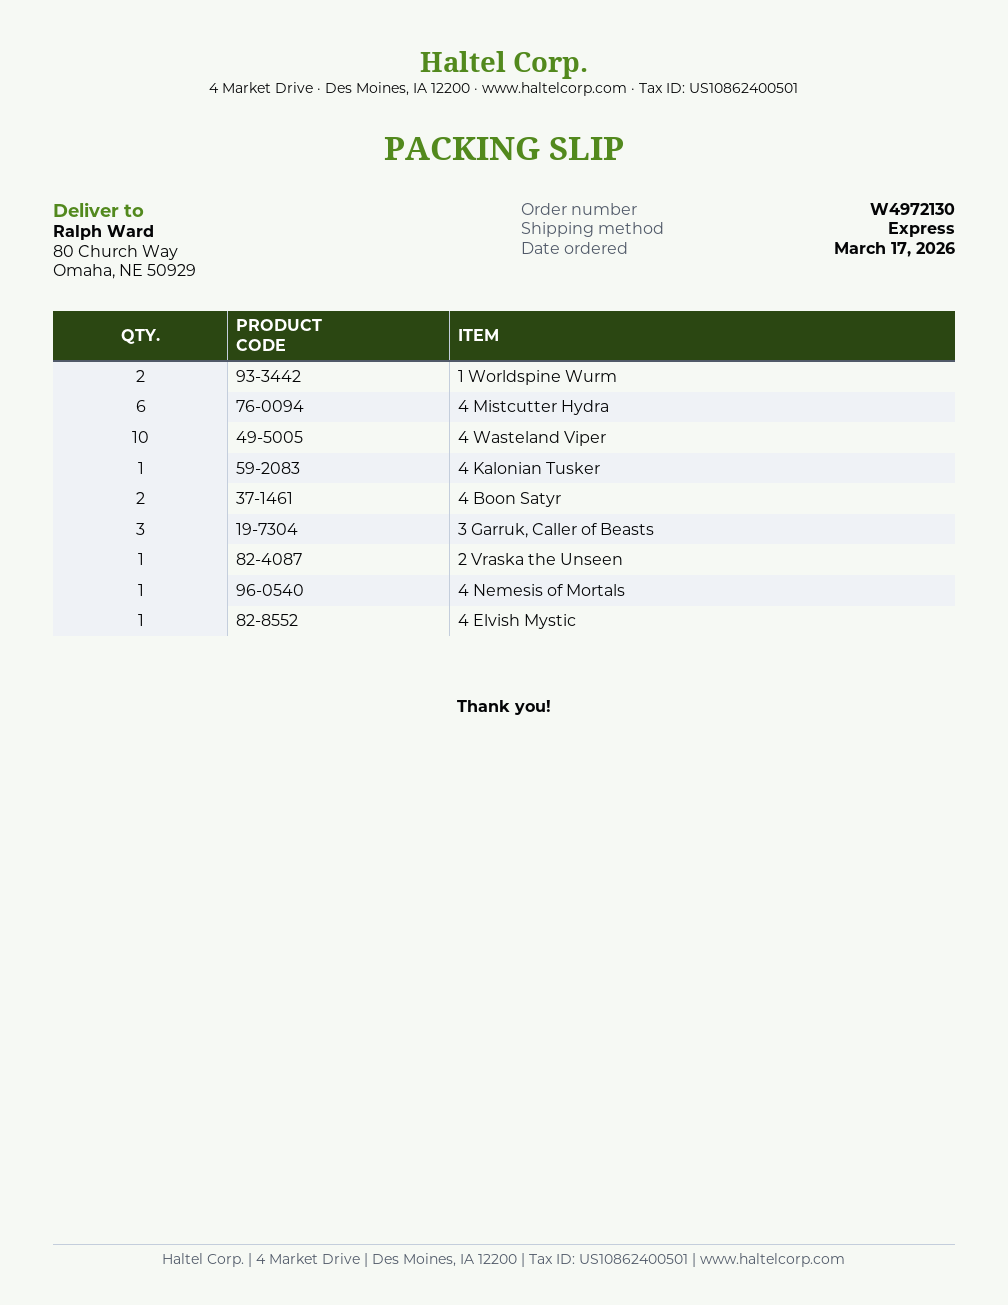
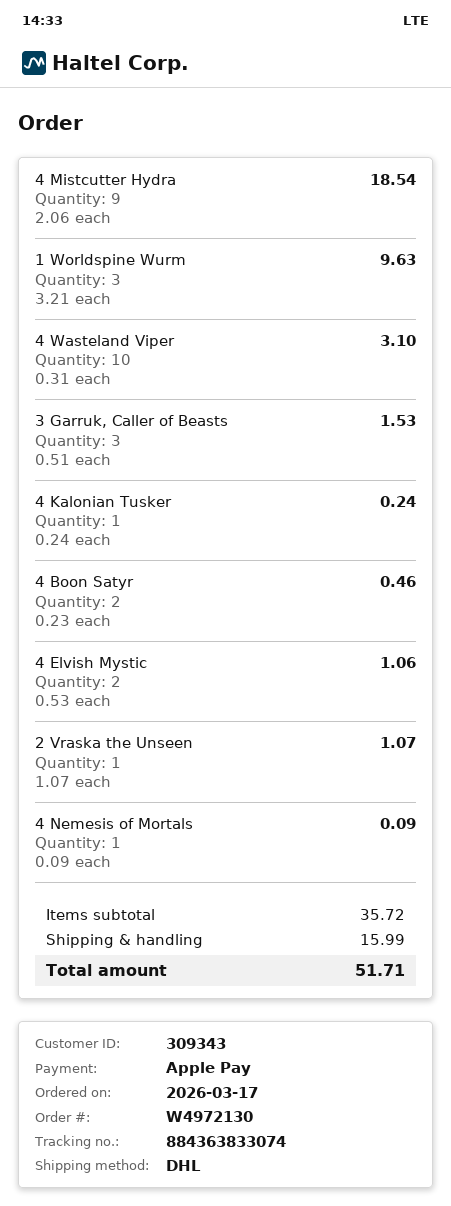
shipping method: express -> DHL
1 Worldspine Wurm: 2 -> 3
4 Mistcutter Hydra: 6 -> 9
4 Elvish Mystic: 1 -> 2

